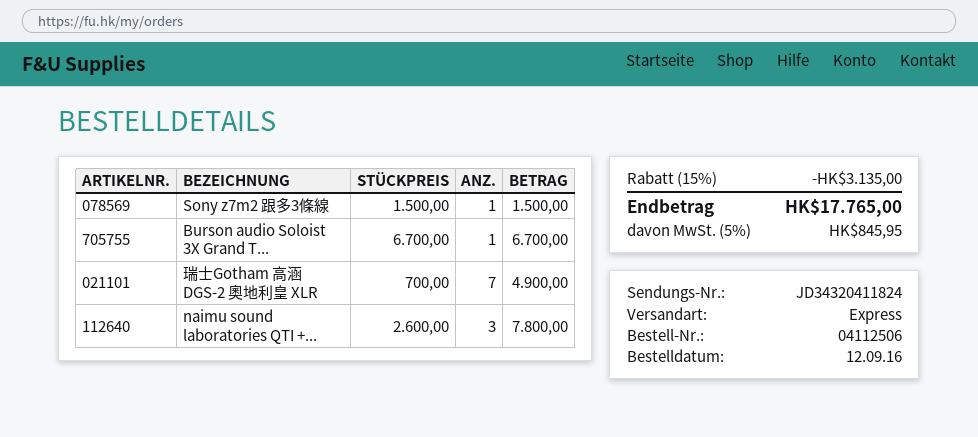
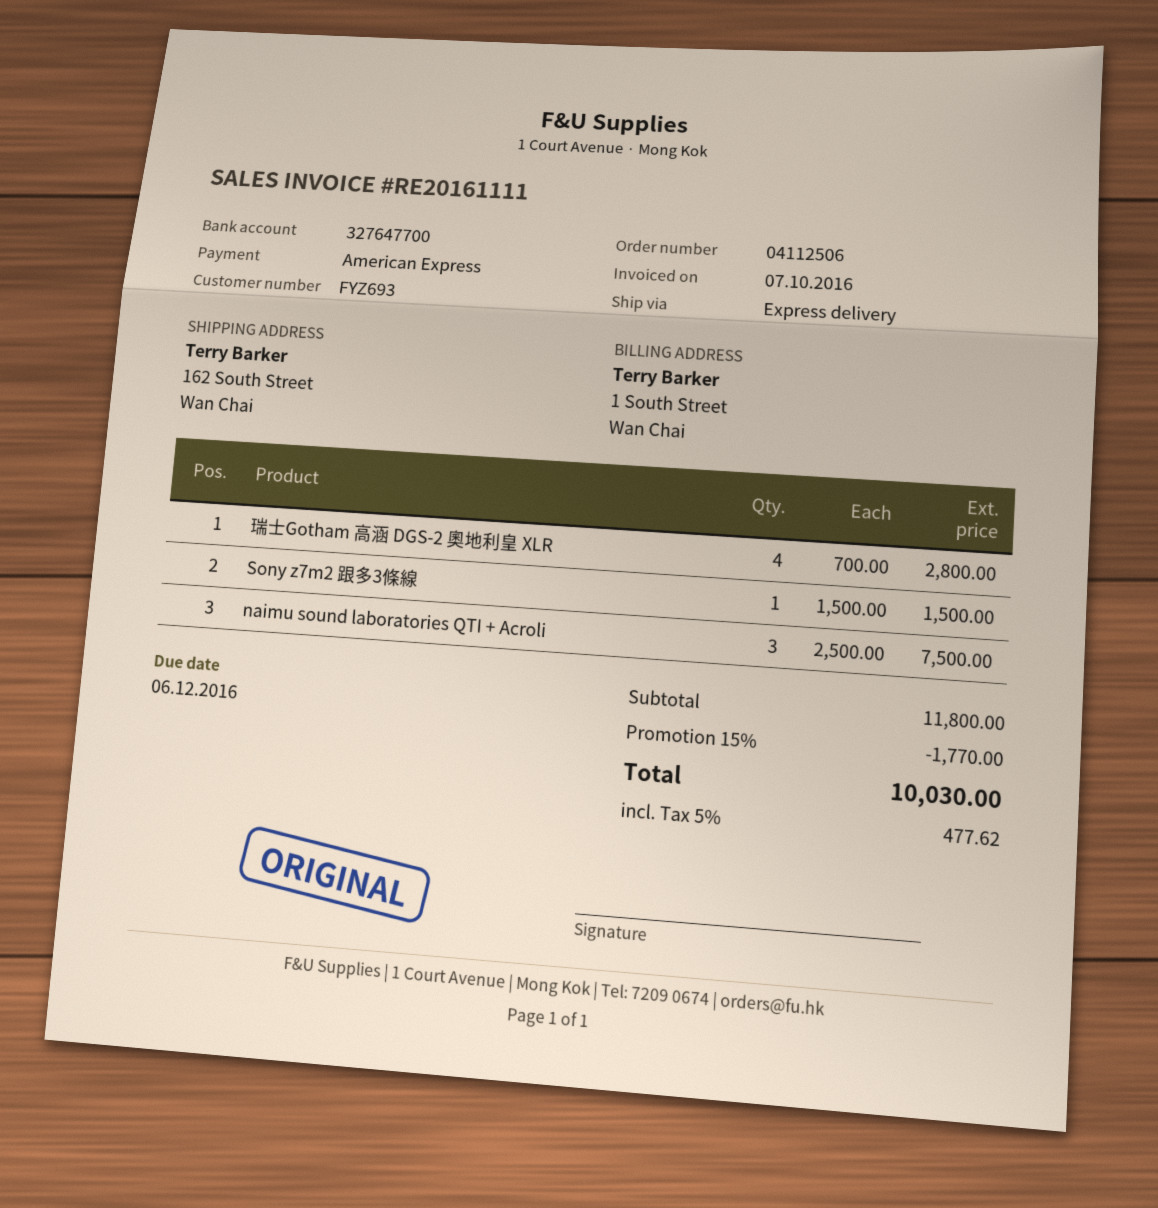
Burson audio Soloist 3X Grand T...: 1 x 6700.00 = 6700.00 -> none
瑞士Gotham 高涵 DGS-2 奧地利皇 XLR: 7 x 700.00 = 4900.00 -> 4 x 700.00 = 2800.00
naimu sound laboratories QTI +...: 3 x 2600.00 = 7800.00 -> 3 x 2500.00 = 7500.00
discount: 15% = 3135.00 -> 15% = 1770.00
tax: 5% = 845.95 -> 5% = 477.62
total: 17765.00 -> 10030.00

